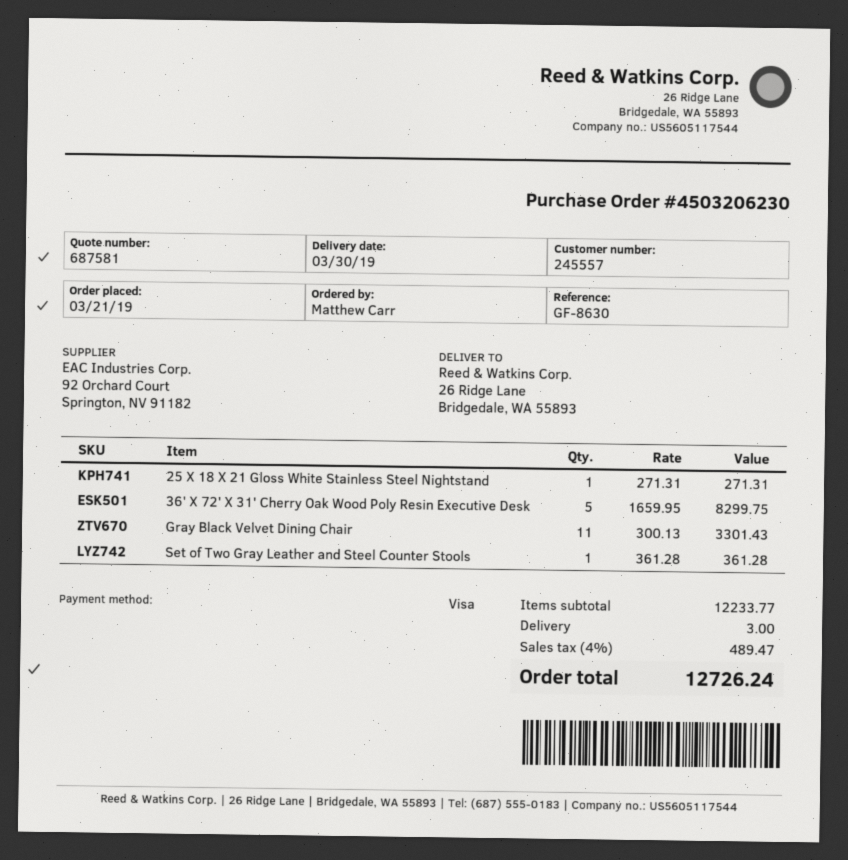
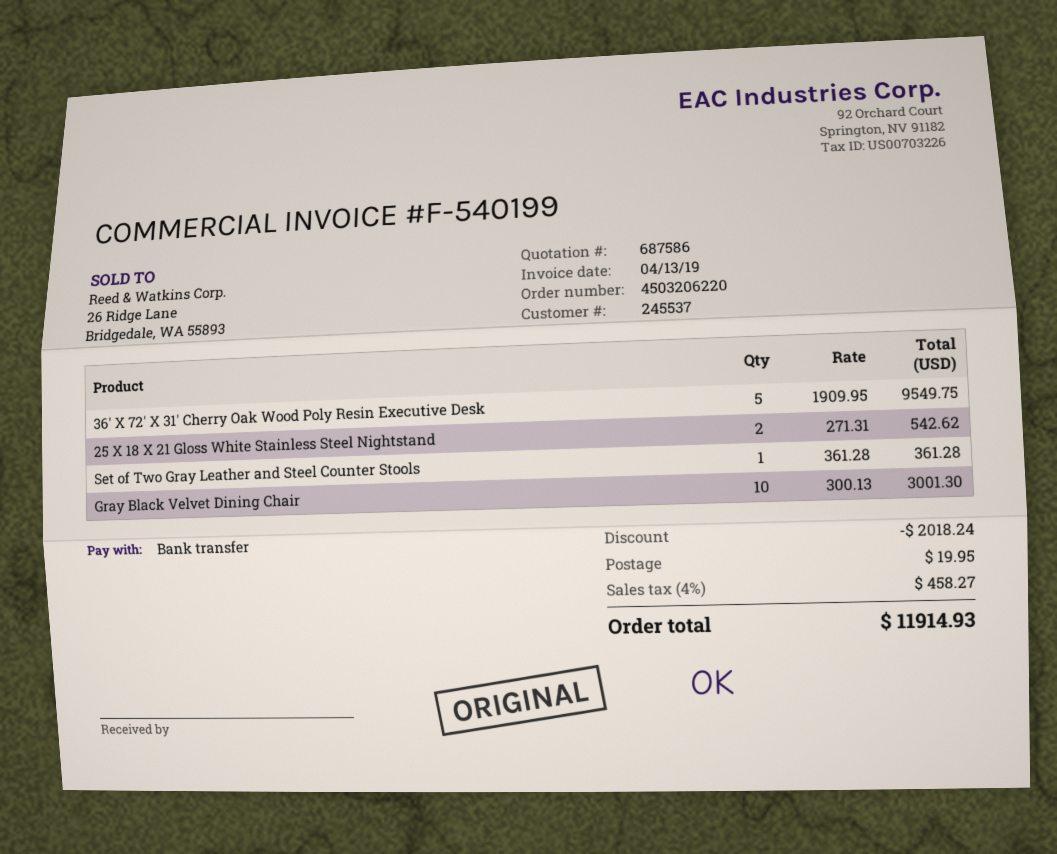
quote number: 687581 -> 687586
order number: 4503206230 -> 4503206220
customer number: 245557 -> 245537
payment method: Visa -> bank transfer
25 X 18 X 21 Gloss White Stainless Steel Nightstand: 1 x 271.31 = 271.31 -> 2 x 271.31 = 542.62
36' X 72' X 31' Cherry Oak Wood Poly Resin Executive Desk: 5 x 1659.95 = 8299.75 -> 5 x 1909.95 = 9549.75
Gray Black Velvet Dining Chair: 11 x 300.13 = 3301.43 -> 10 x 300.13 = 3001.30
discount: none -> 2018.24
shipping: 3.00 -> 19.95
tax: 4% = 489.47 -> 4% = 458.27
total: 12726.24 -> 11914.93

